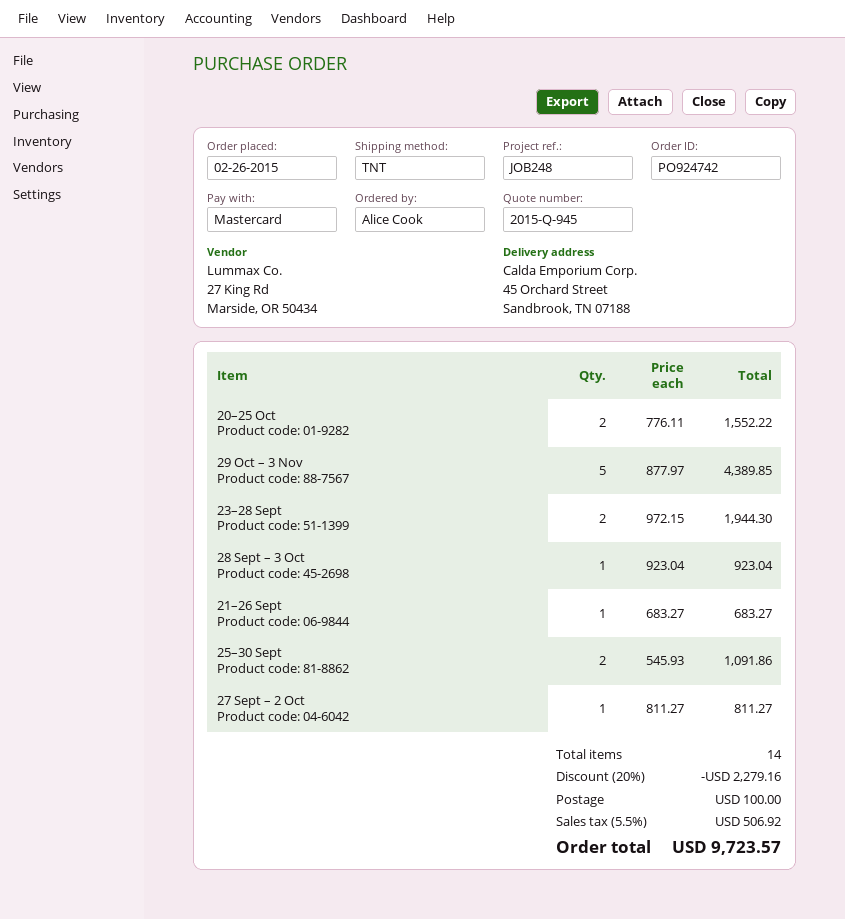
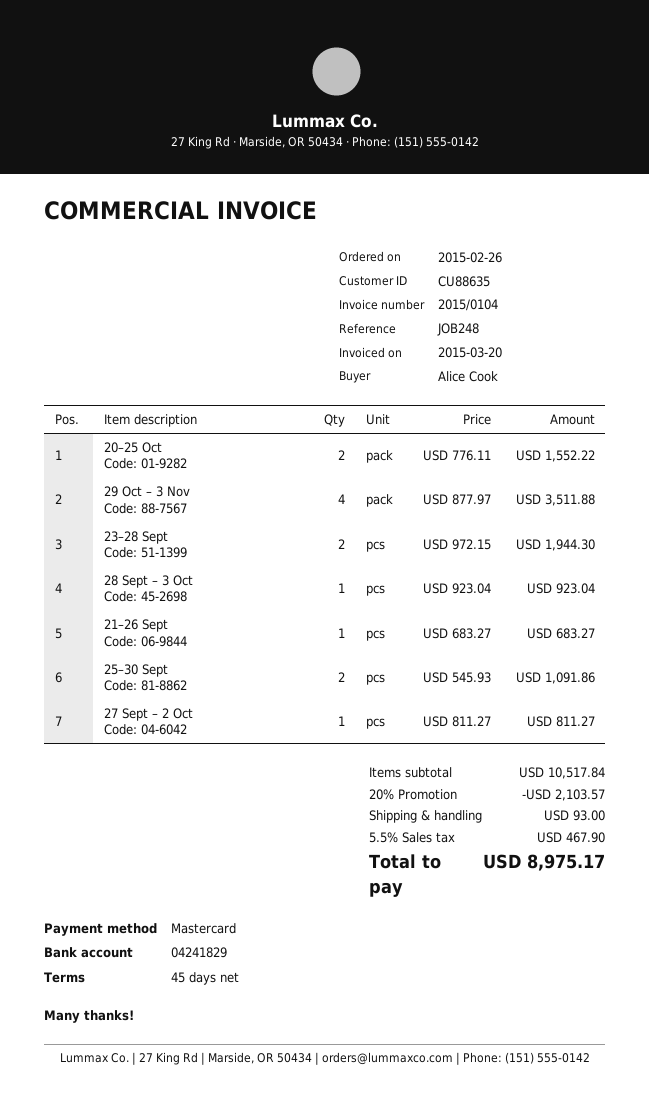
29 Oct – 3 Nov: 5 x 877.97 = 4389.85 -> 4 x 877.97 = 3511.88
discount: 20% = 2279.16 -> 20% = 2103.57
shipping: 100.00 -> 93.00
tax: 5.5% = 506.92 -> 5.5% = 467.90
total: 9723.57 -> 8975.17

